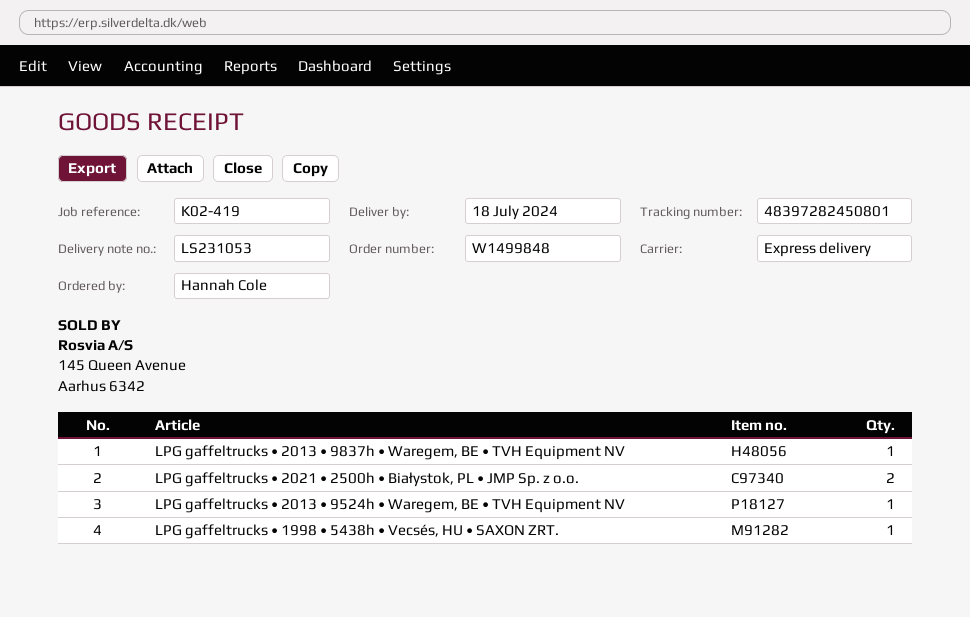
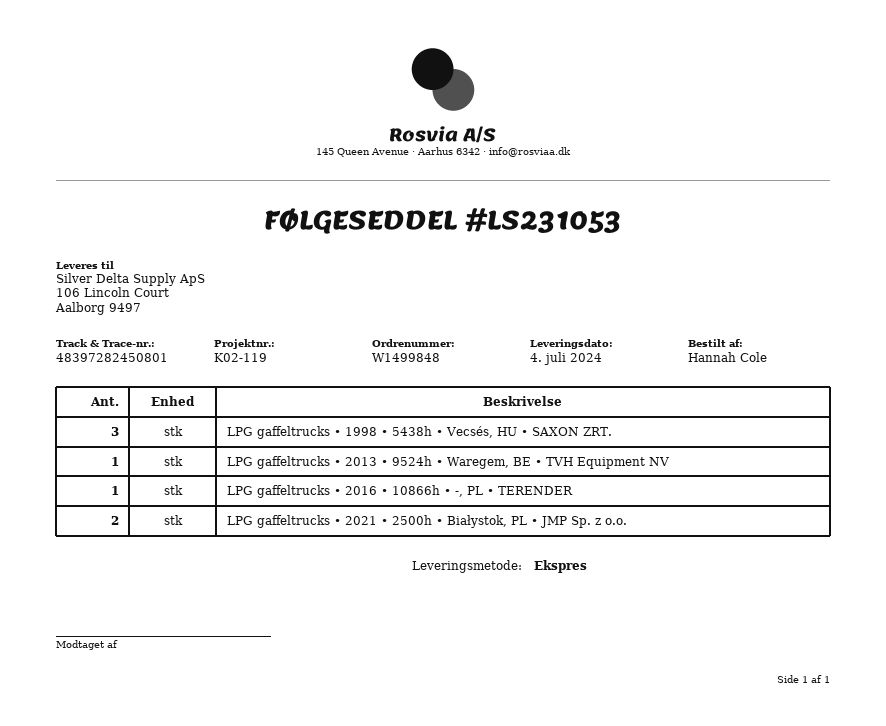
delivery date: 2024-07-18 -> 2024-07-04
reference: K02-419 -> K02-119
LPG gaffeltrucks • 2013 • 9837h • Waregem, BE • TVH Equipment NV: 1 -> none
LPG gaffeltrucks • 1998 • 5438h • Vecsés, HU • SAXON ZRT.: 1 -> 3
LPG gaffeltrucks • 2016 • 10866h • -, PL • TERENDER: none -> 1

